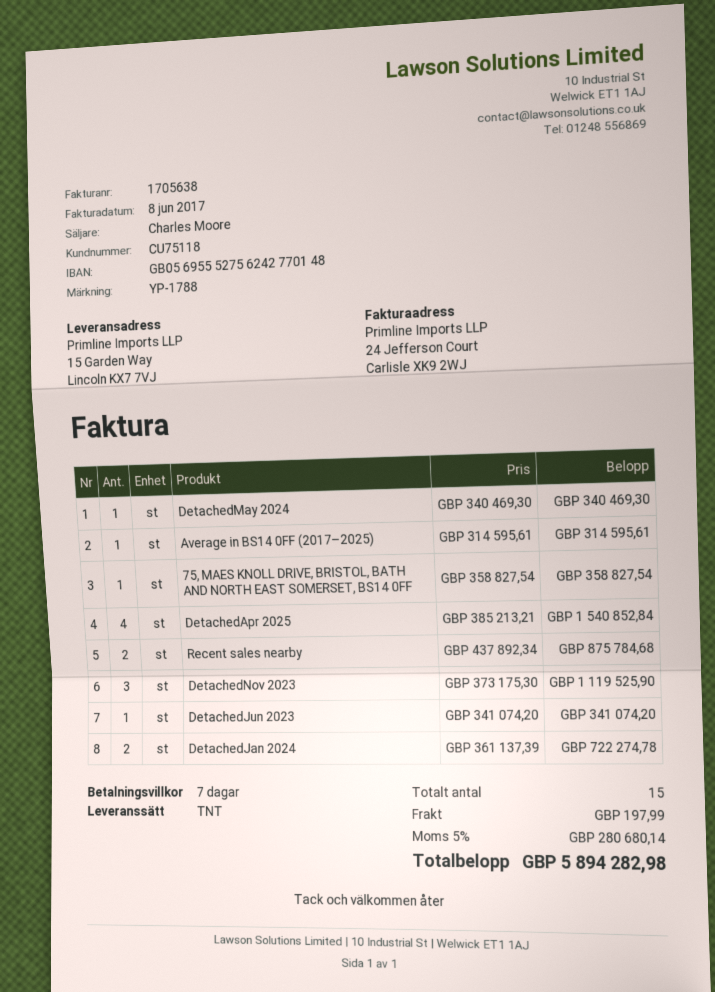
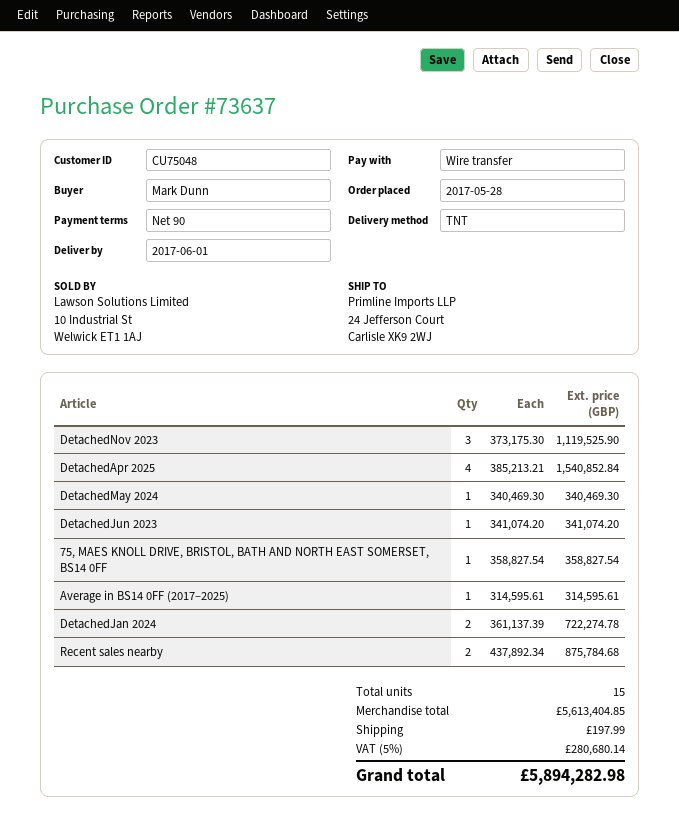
payment terms: 7 days -> 90 days
customer number: CU75118 -> CU75048
ship to: 15 Garden Way, Lincoln KX7 7VJ -> 24 Jefferson Court, Carlisle XK9 2WJ

